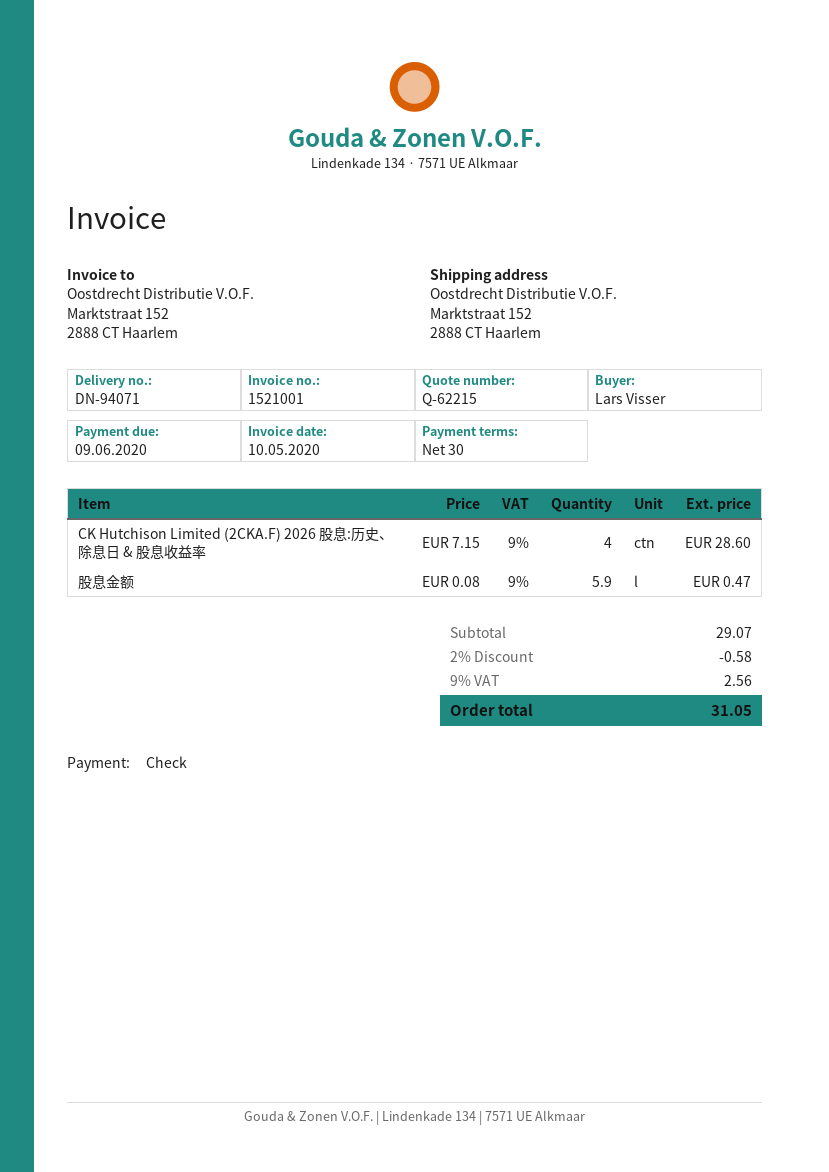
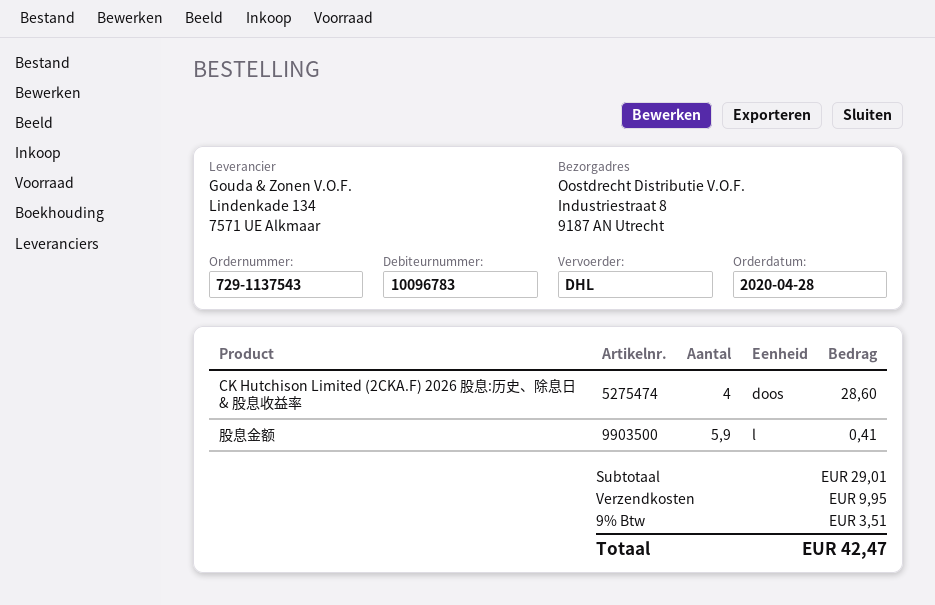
ship to: Marktstraat 152, 2888 CT Haarlem -> Industriestraat 8, 9187 AN Utrecht
股息金额: 5.9 for 0.47 -> 5.9 for 0.41
subtotal: 29.07 -> 29.01
discount: 2% = 0.58 -> none
shipping: none -> 9.95
tax: 9% = 2.56 -> 9% = 3.51
total: 31.05 -> 42.47

